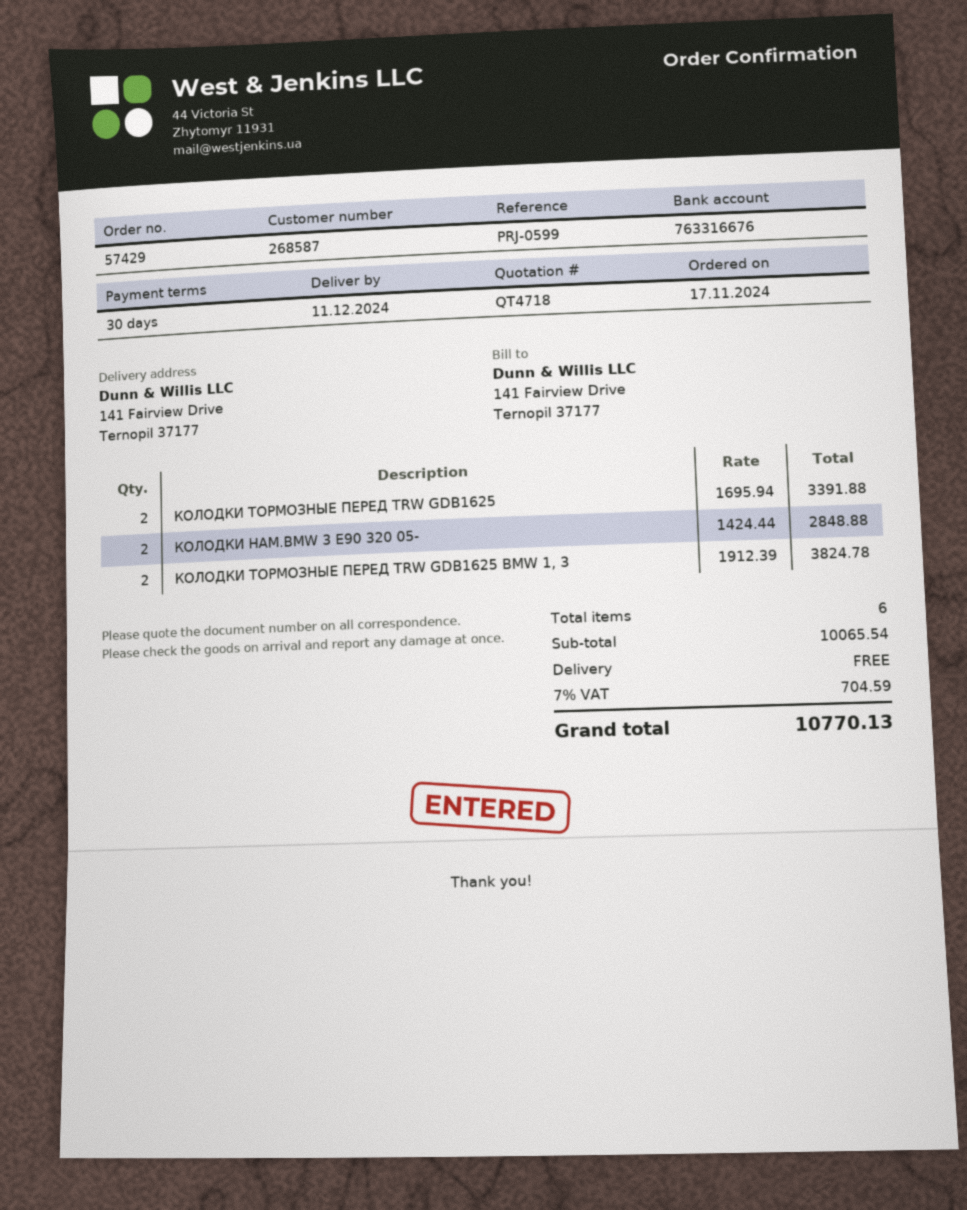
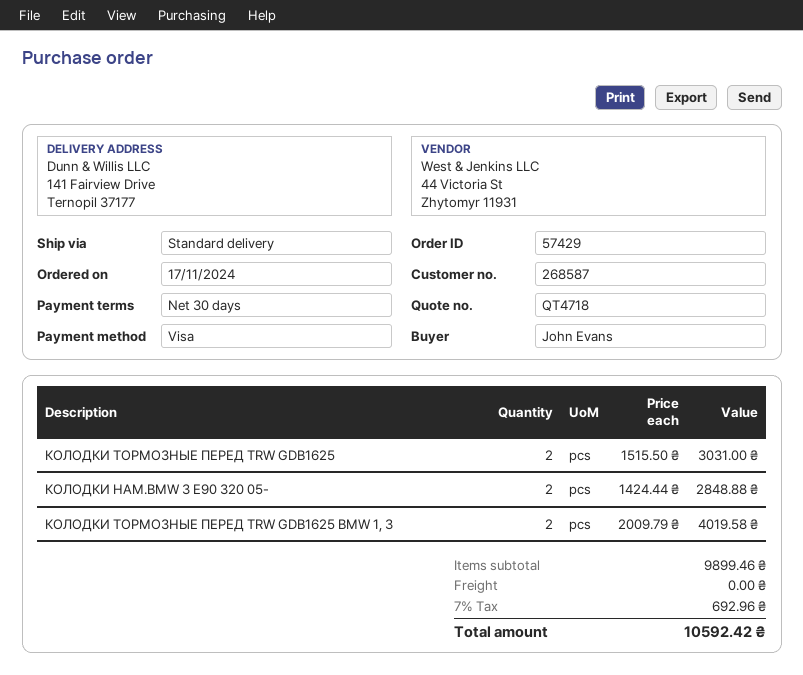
КОЛОДКИ ТОРМОЗНЫЕ ПЕРЕД TRW GDB1625: 2 x 1695.94 = 3391.88 -> 2 x 1515.50 = 3031.00
КОЛОДКИ ТОРМОЗНЫЕ ПЕРЕД TRW GDB1625 BMW 1, 3: 2 x 1912.39 = 3824.78 -> 2 x 2009.79 = 4019.58
subtotal: 10065.54 -> 9899.46
tax: 7% = 704.59 -> 7% = 692.96
total: 10770.13 -> 10592.42

